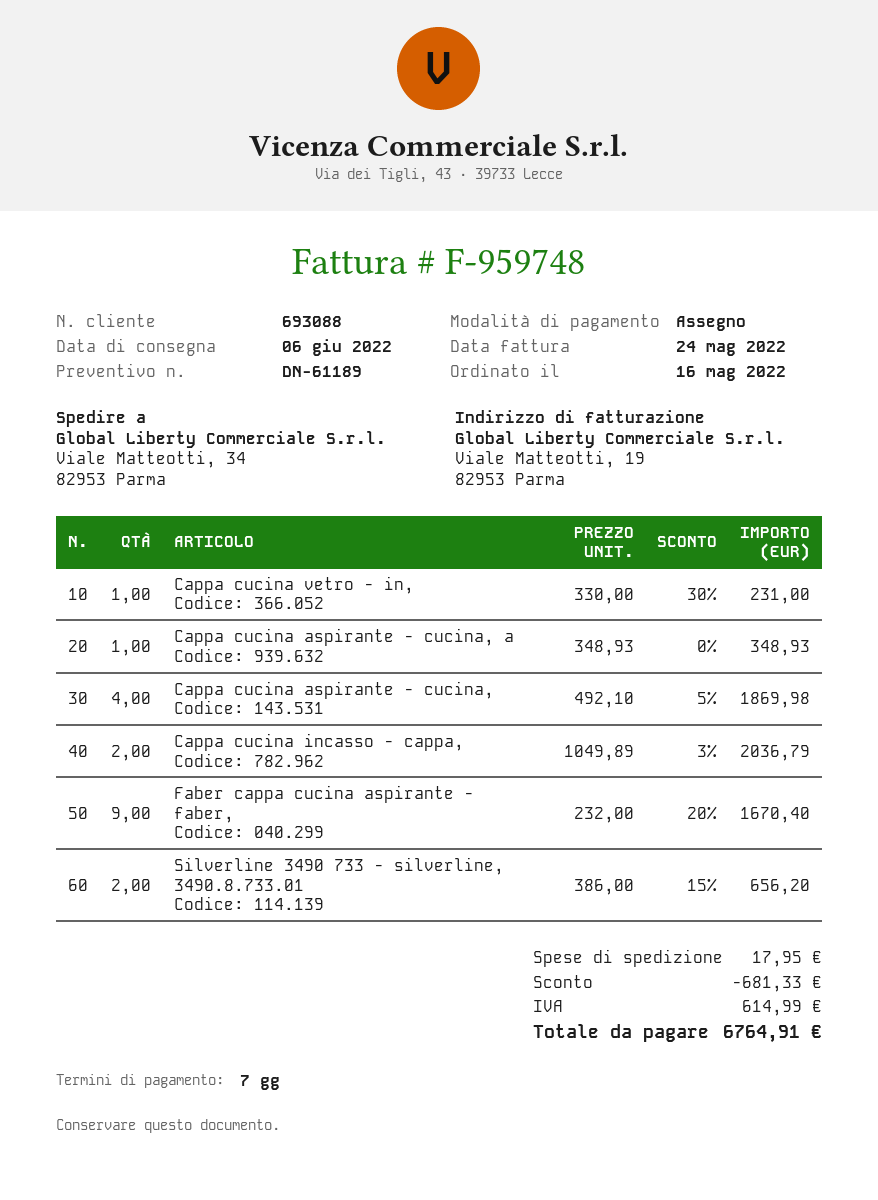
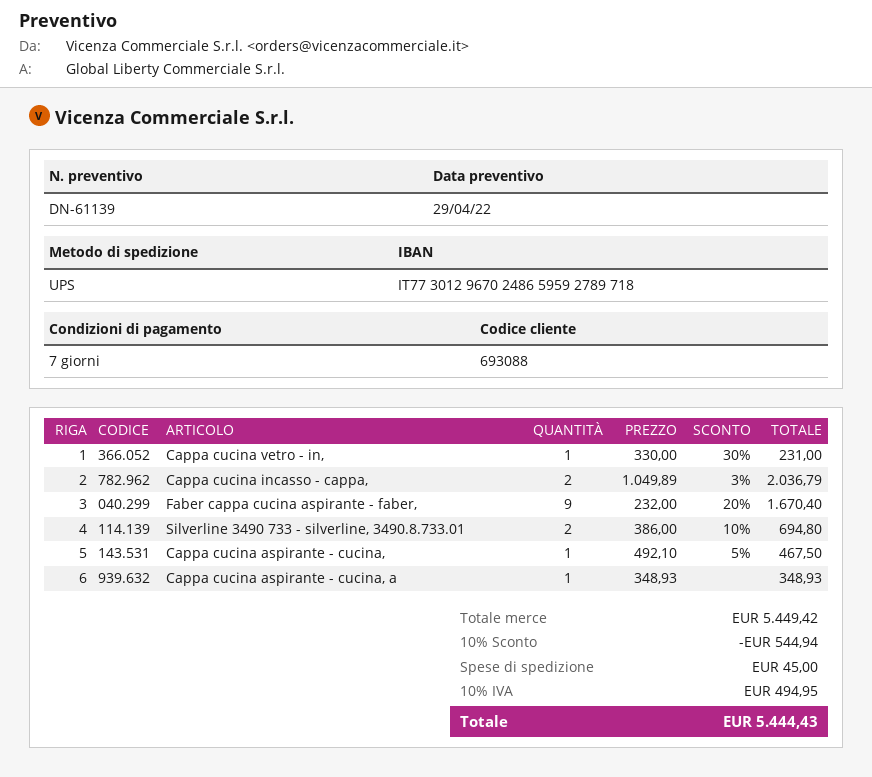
quote number: DN-61189 -> DN-61139
Cappa cucina aspirante - cucina,: 4 x 492.10 - 5% = 1869.98 -> 1 x 492.10 - 5% = 467.50
Silverline 3490 733 - silverline, 3490.8.733.01: 2 x 386.00 - 15% = 656.20 -> 2 x 386.00 - 10% = 694.80
discount: 681.33 -> 544.94
shipping: 17.95 -> 45.00
tax: 614.99 -> 494.95
total: 6764.91 -> 5444.43

